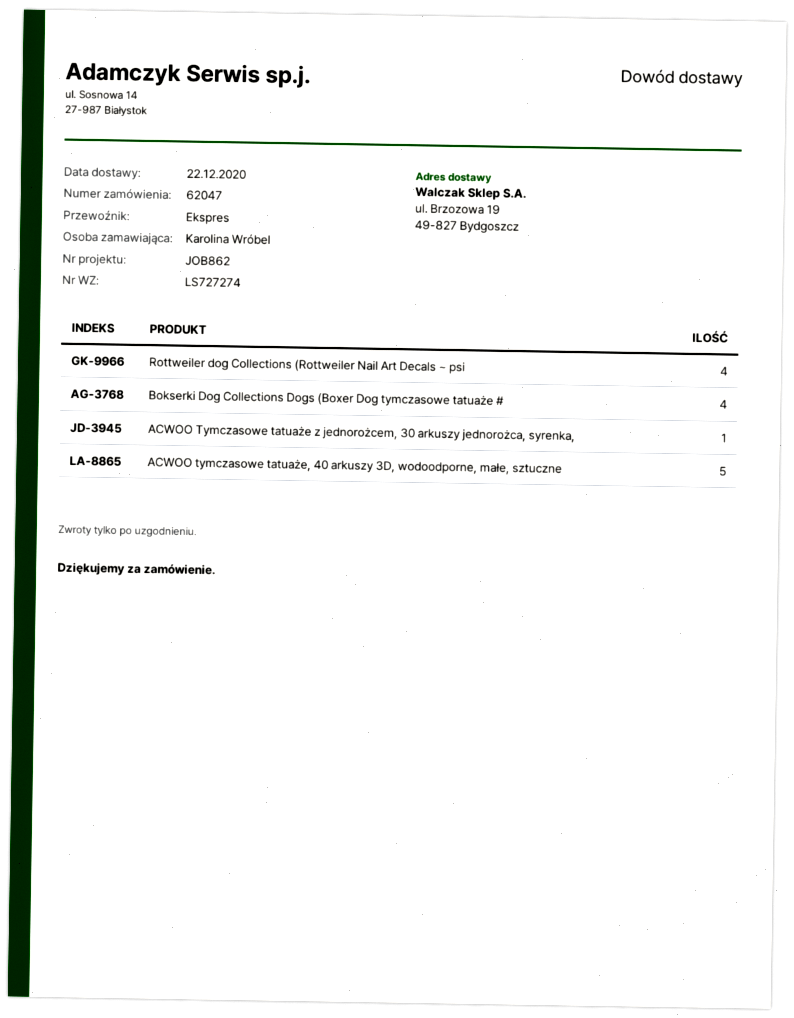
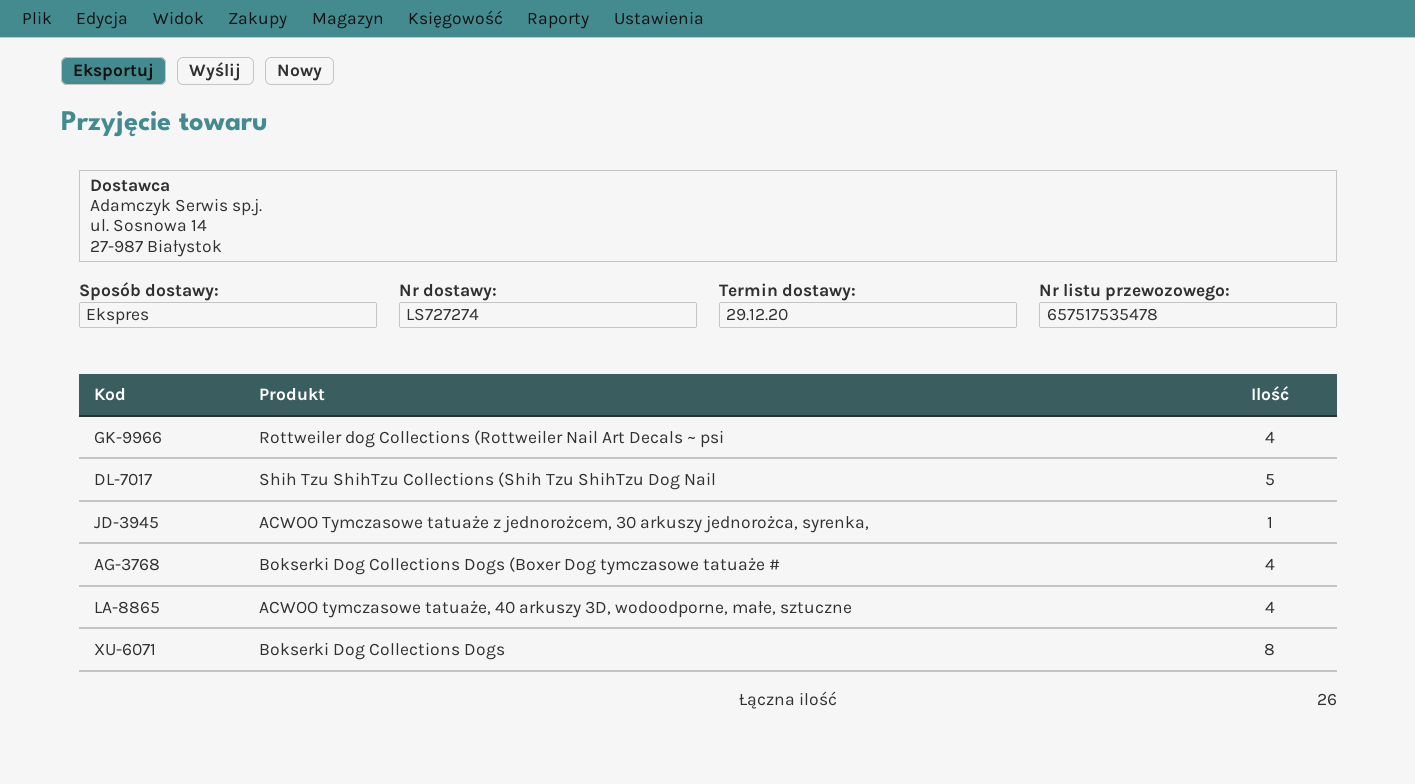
delivery date: 2020-12-22 -> 2020-12-29
ACWOO tymczasowe tatuaże, 40 arkuszy 3D, wodoodporne, małe, sztuczne: 5 -> 4
Shih Tzu ShihTzu Collections (Shih Tzu ShihTzu Dog Nail: none -> 5
Bokserki Dog Collections Dogs: none -> 8

